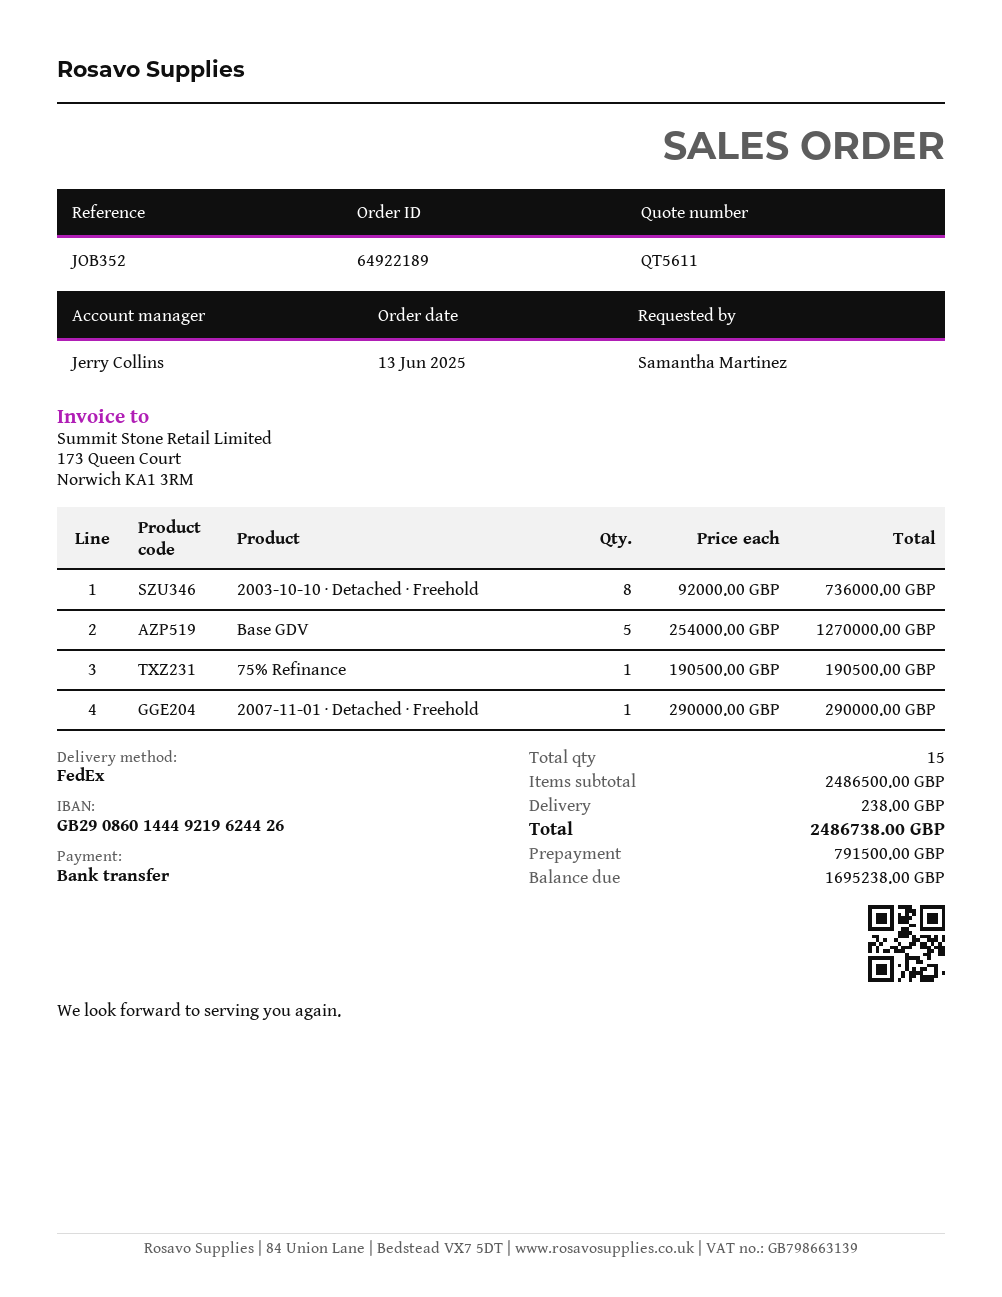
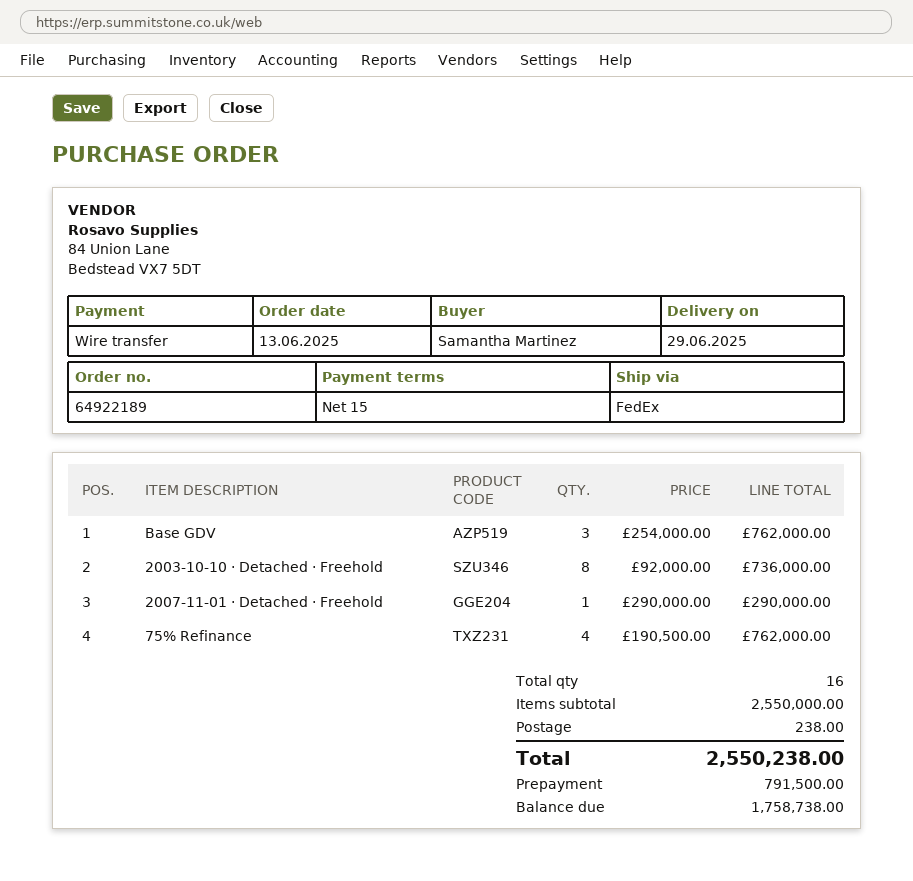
Base GDV: 5 x 254000.00 = 1270000.00 -> 3 x 254000.00 = 762000.00
75% Refinance: 1 x 190500.00 = 190500.00 -> 4 x 190500.00 = 762000.00
total quantity: 15 -> 16
subtotal: 2486500.00 -> 2550000.00
total: 2486738.00 -> 2550238.00
balance: 1695238.00 -> 1758738.00

